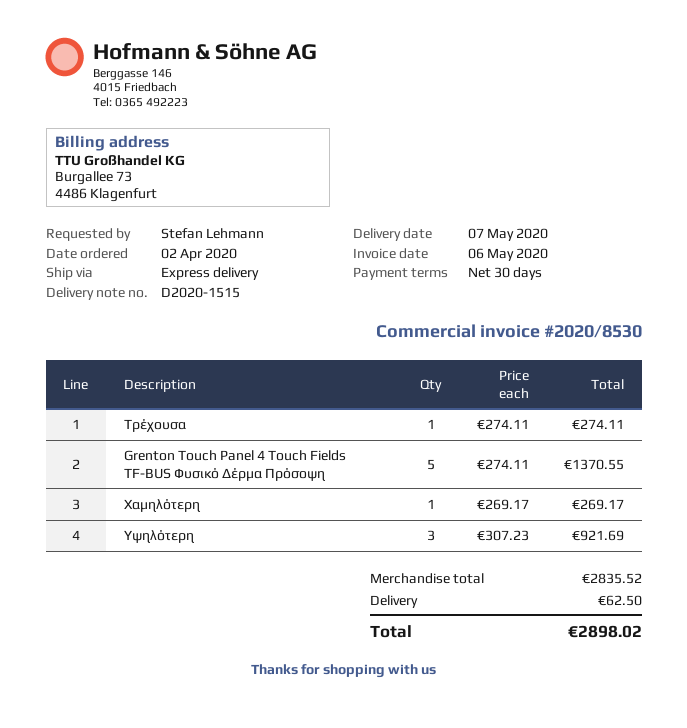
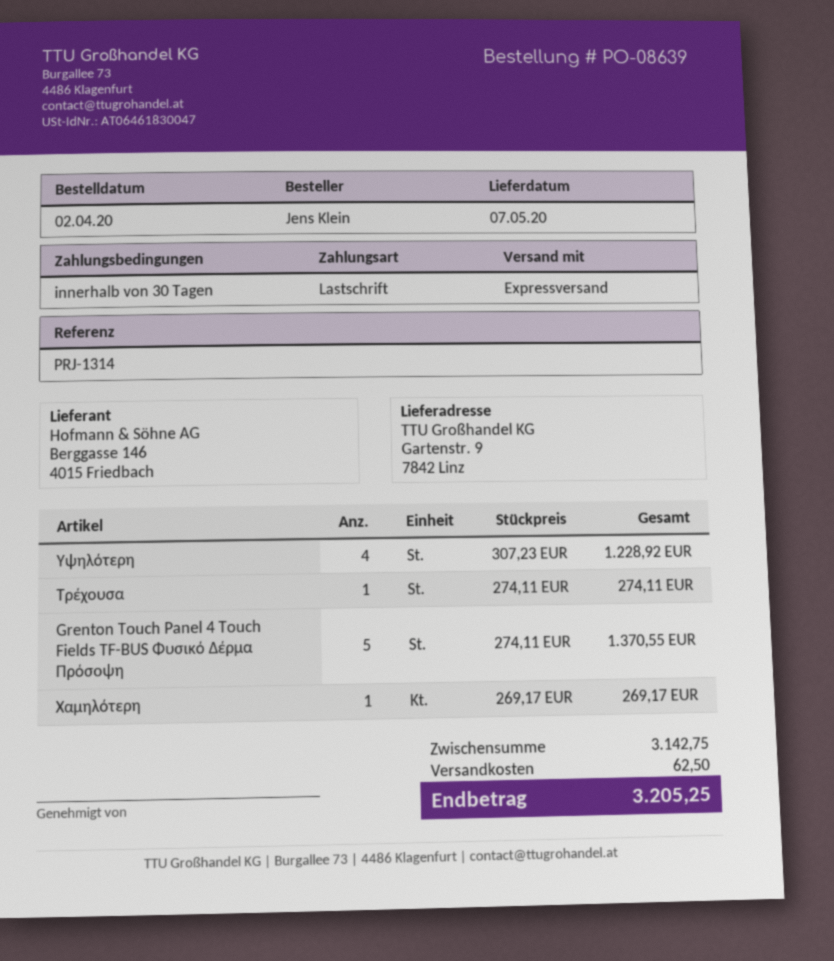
ordered by: Stefan Lehmann -> Jens Klein
Υψηλότερη: 3 x 307.23 = 921.69 -> 4 x 307.23 = 1228.92
subtotal: 2835.52 -> 3142.75
total: 2898.02 -> 3205.25

